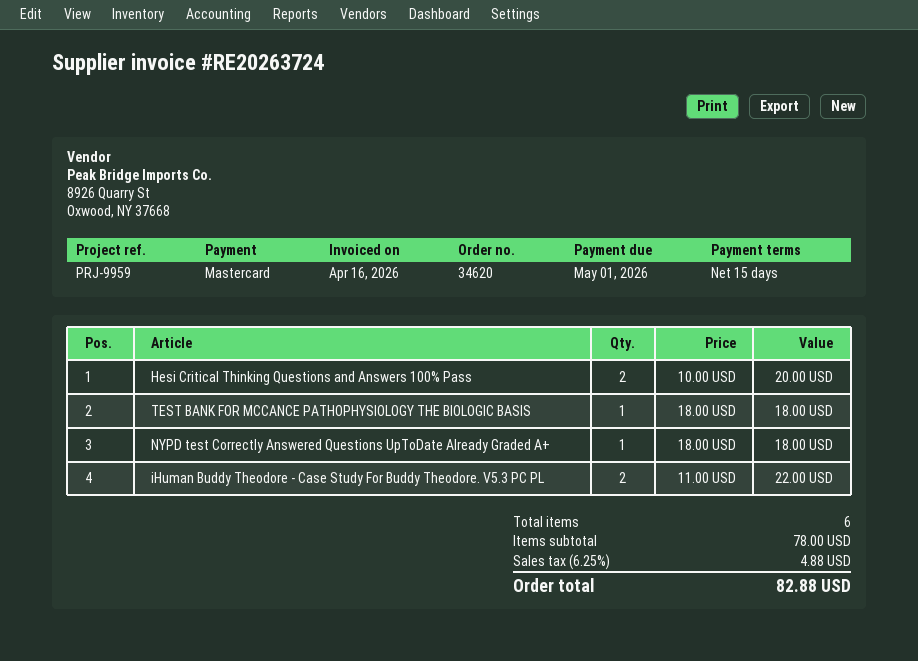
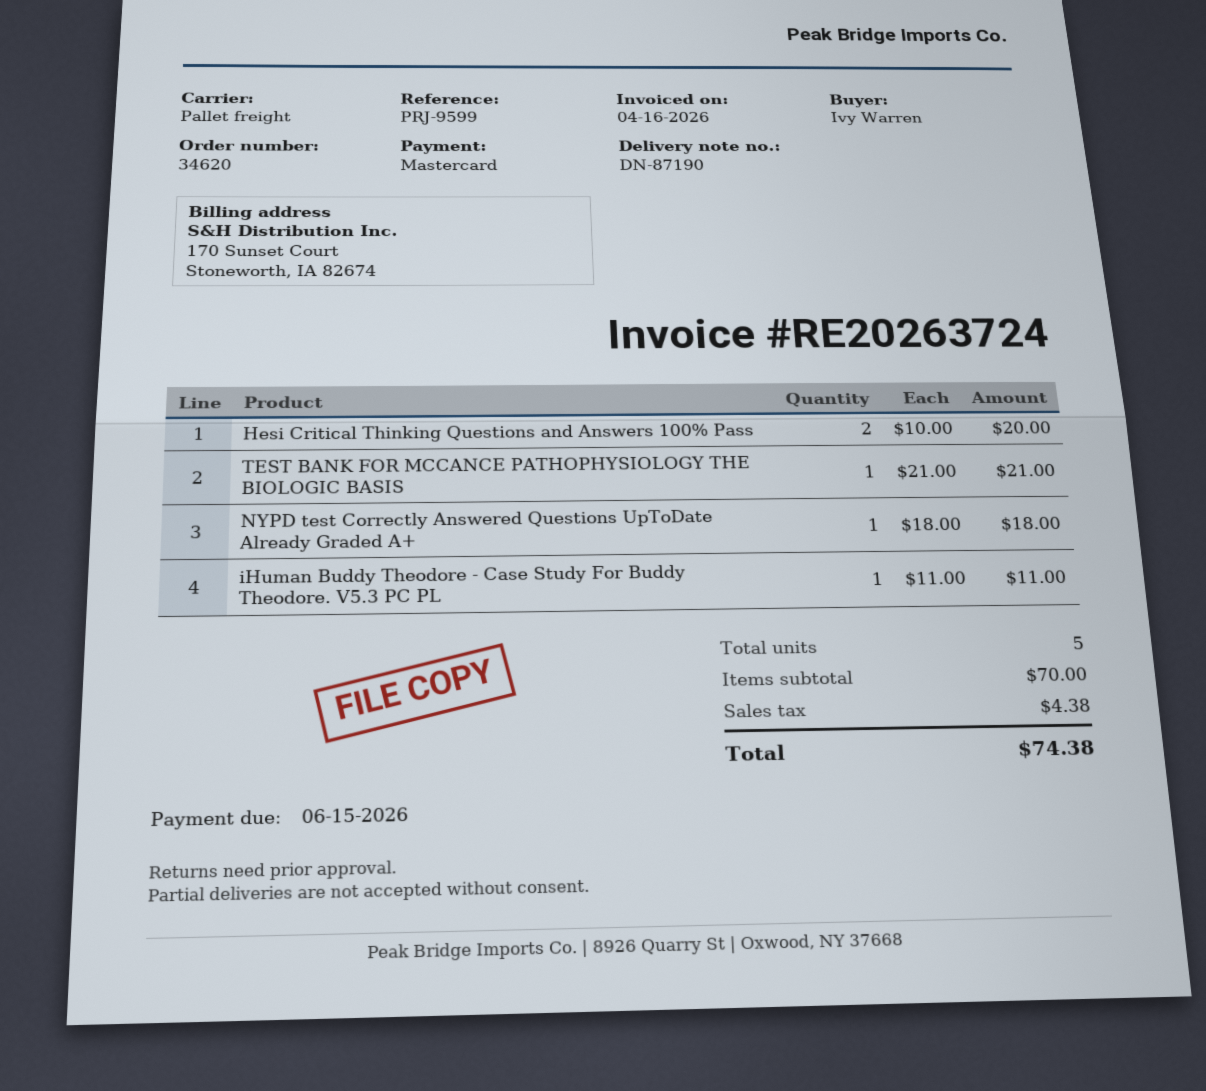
due date: 2026-05-01 -> 2026-06-15
reference: PRJ-9959 -> PRJ-9599
TEST BANK FOR MCCANCE PATHOPHYSIOLOGY THE BIOLOGIC BASIS: 1 x 18.00 = 18.00 -> 1 x 21.00 = 21.00
iHuman Buddy Theodore - Case Study For Buddy Theodore. V5.3 PC PL: 2 x 11.00 = 22.00 -> 1 x 11.00 = 11.00
total quantity: 6 -> 5
subtotal: 78.00 -> 70.00
tax: 4.88 -> 4.38
total: 82.88 -> 74.38

